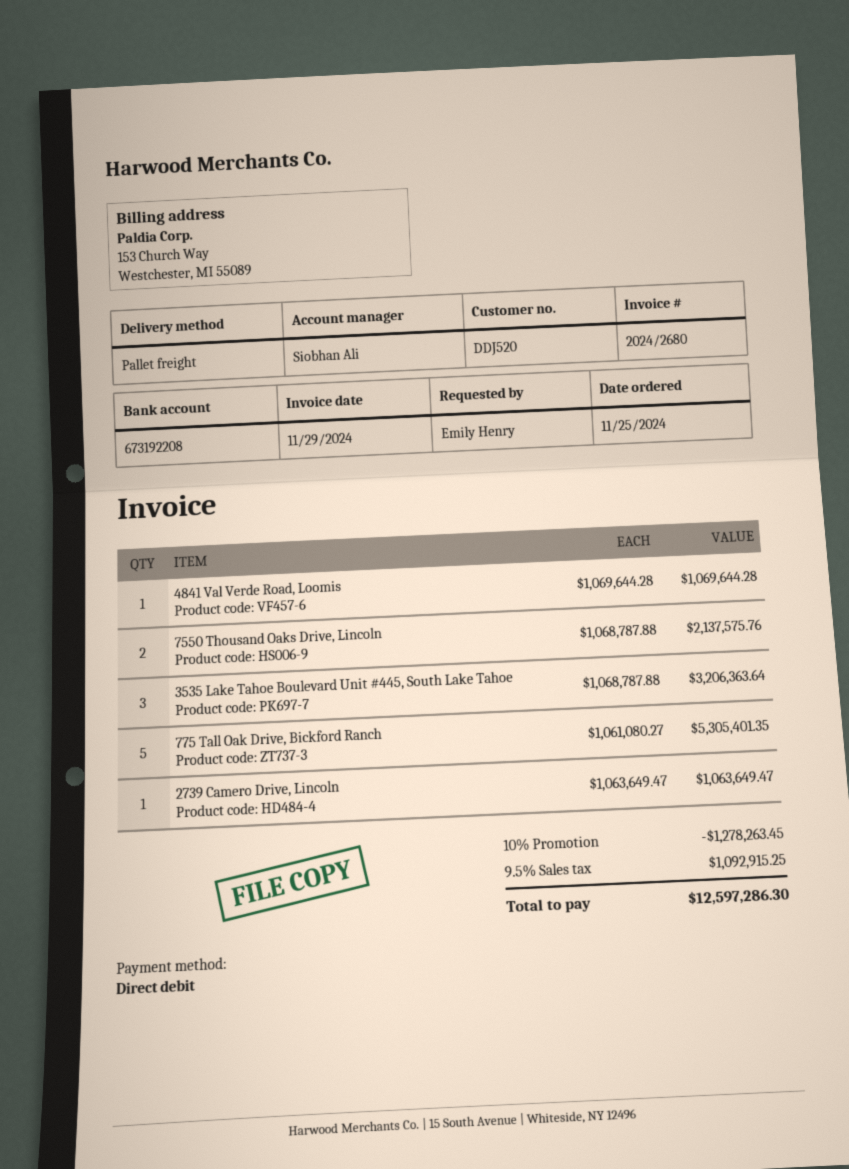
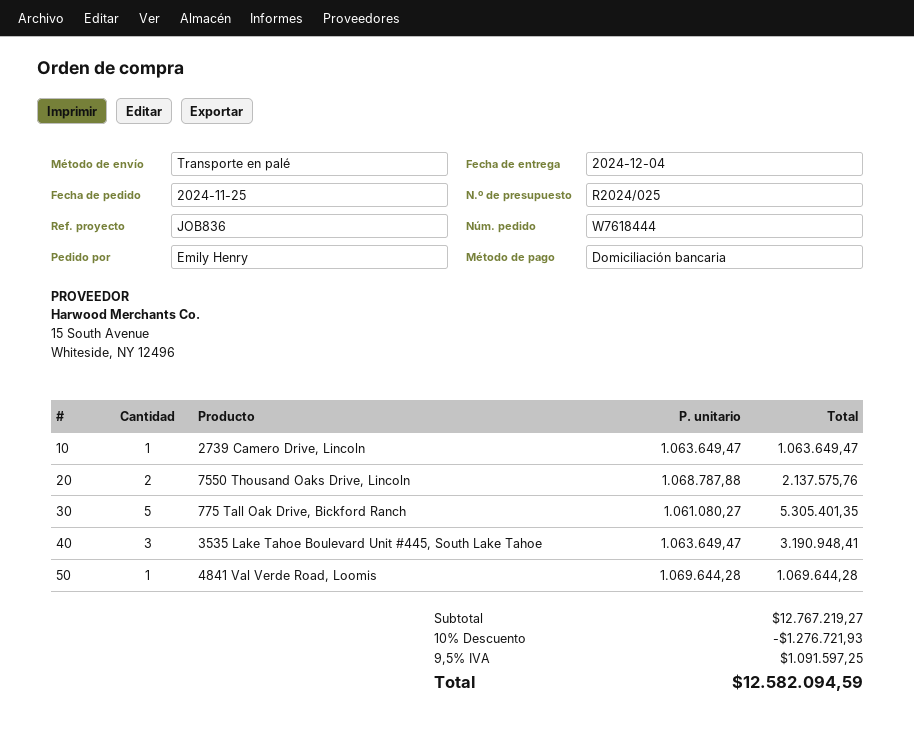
3535 Lake Tahoe Boulevard Unit #445, South Lake Tahoe: 3 x 1068787.88 = 3206363.64 -> 3 x 1063649.47 = 3190948.41
discount: 10% = 1278263.45 -> 10% = 1276721.93
tax: 9.5% = 1092915.25 -> 9.5% = 1091597.25
total: 12597286.30 -> 12582094.59

